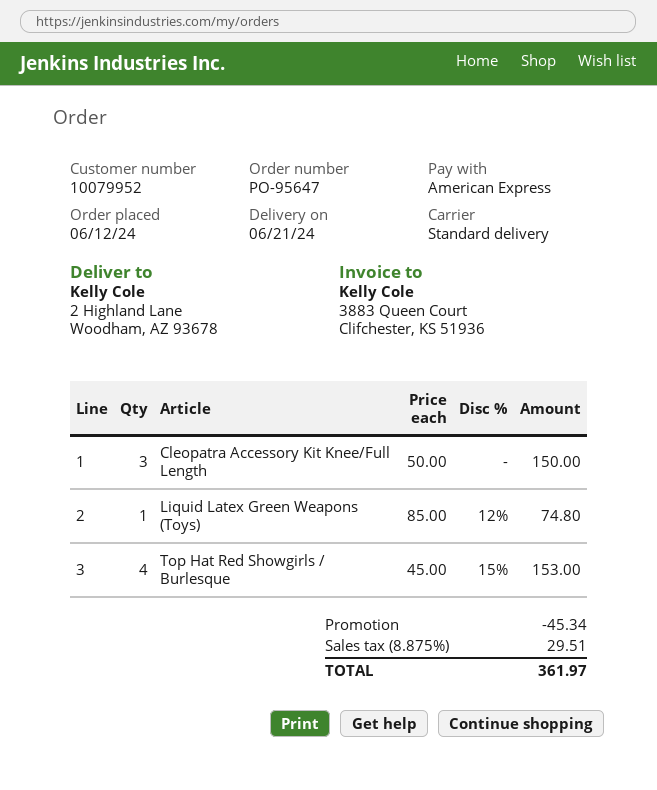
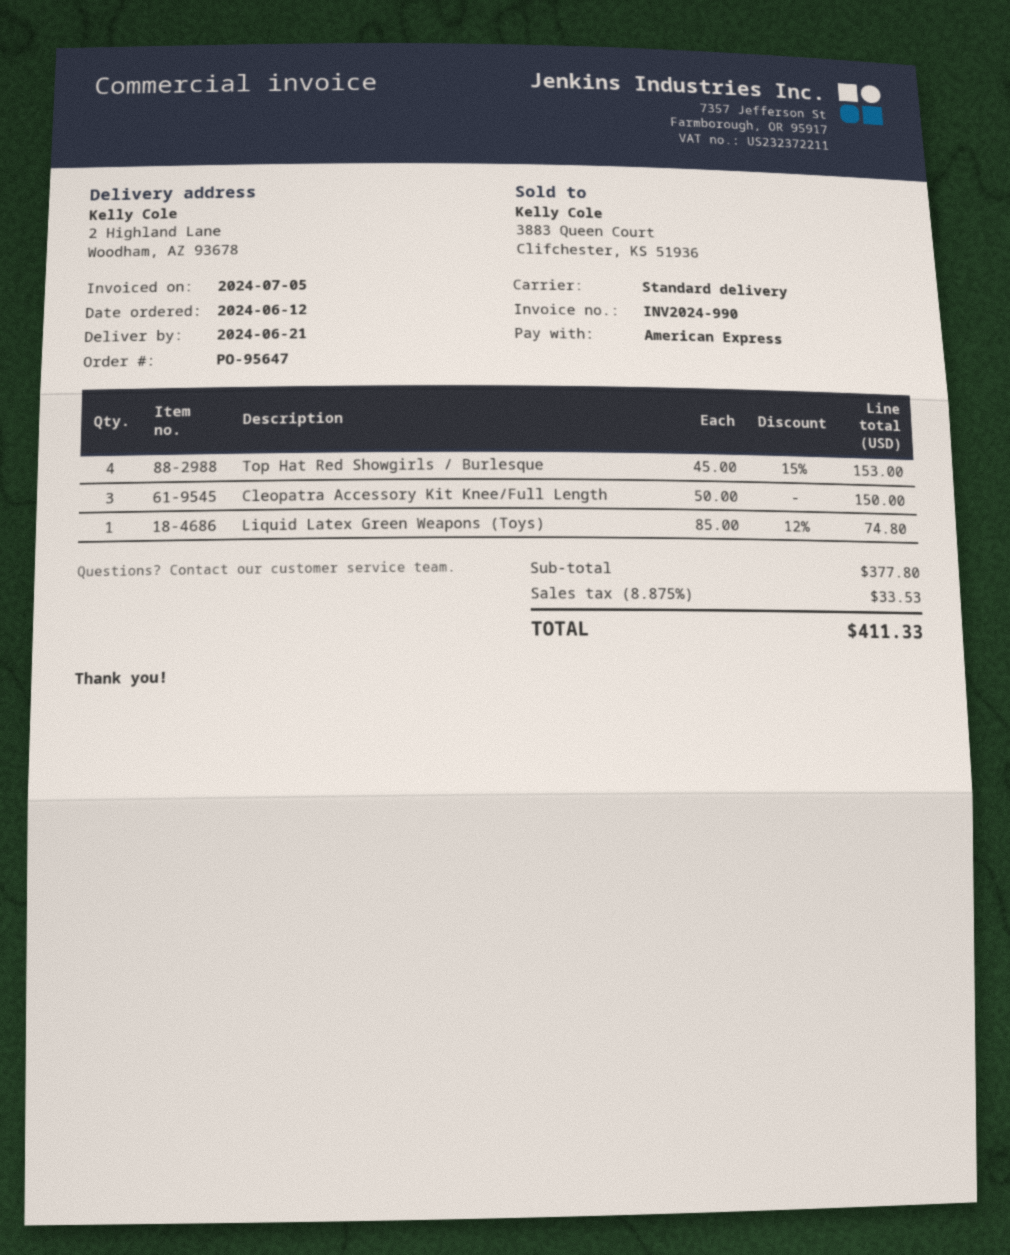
discount: 45.34 -> none
tax: 8.875% = 29.51 -> 8.875% = 33.53
total: 361.97 -> 411.33

